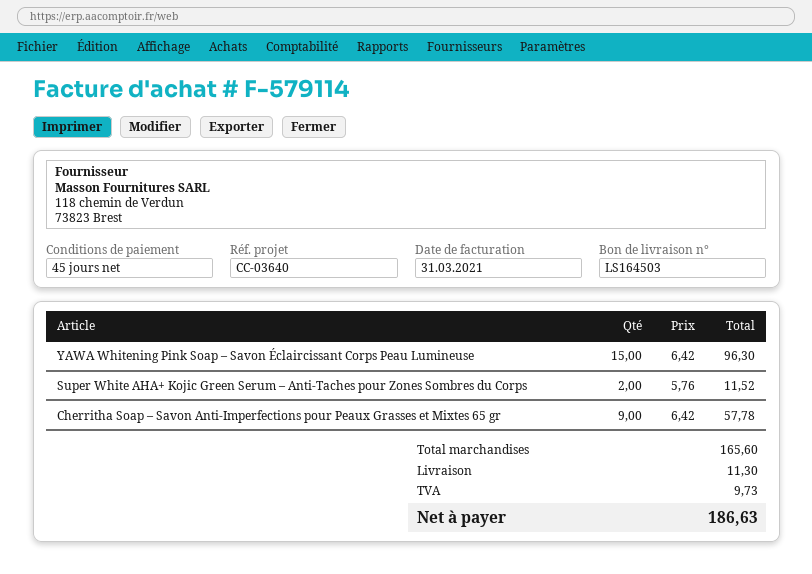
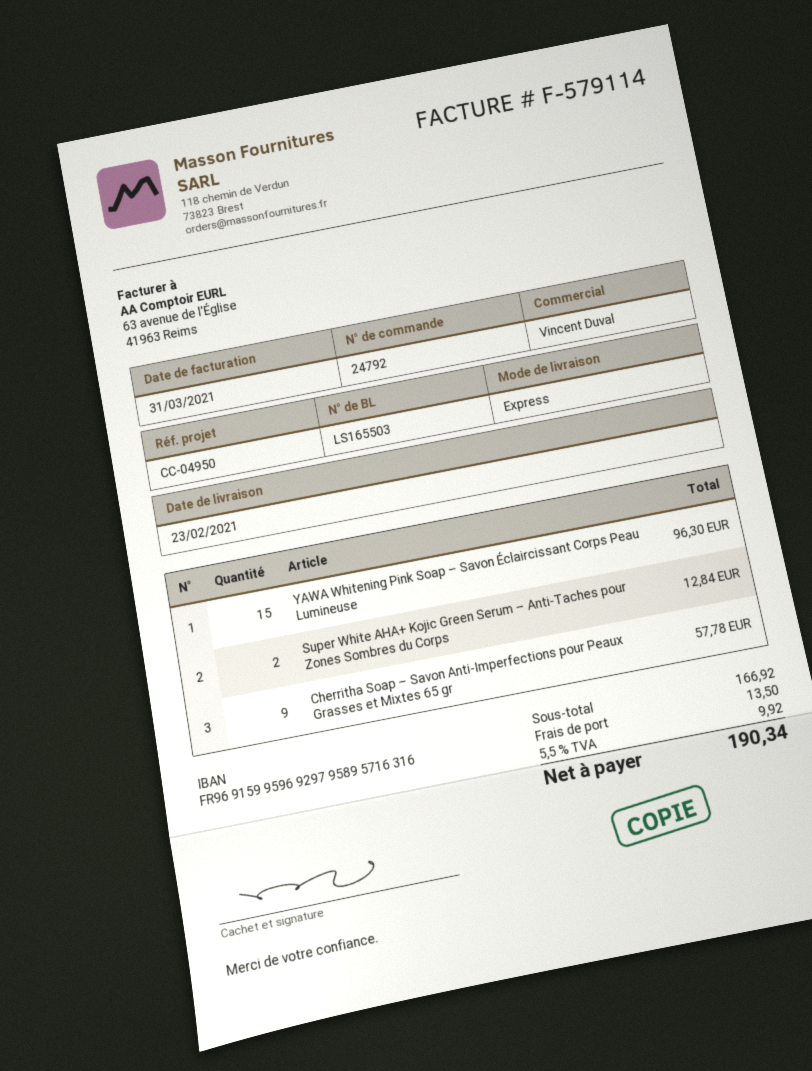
delivery note number: LS164503 -> LS165503
reference: CC-03640 -> CC-04950
Super White AHA+ Kojic Green Serum – Anti-Taches pour Zones Sombres du Corps: 2 for 11.52 -> 2 for 12.84
subtotal: 165.60 -> 166.92
shipping: 11.30 -> 13.50
tax: 9.73 -> 9.92
total: 186.63 -> 190.34

